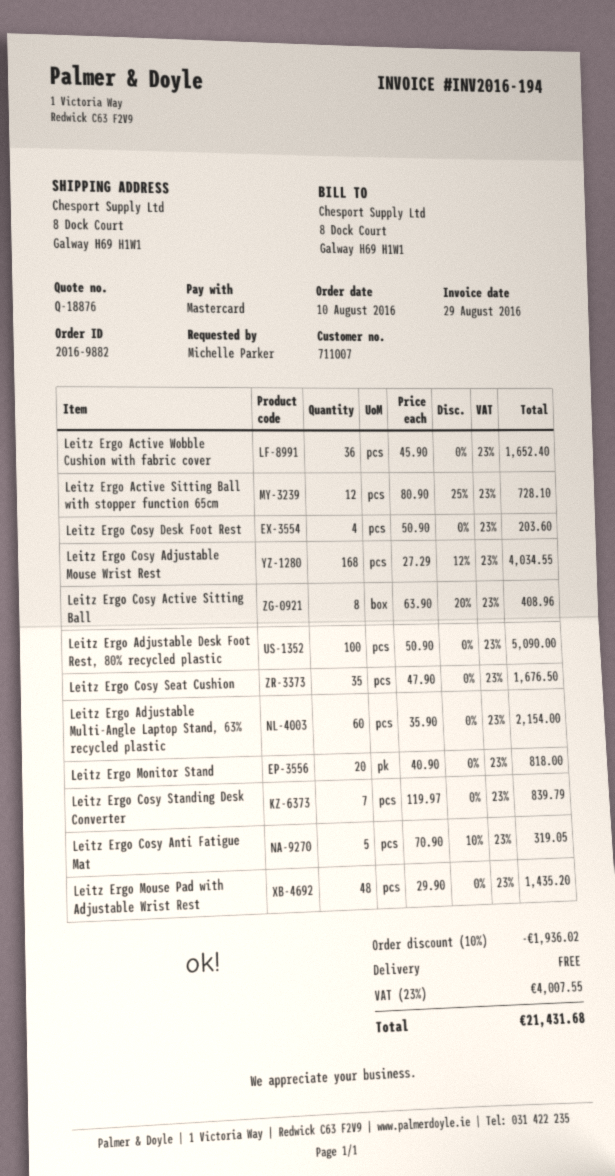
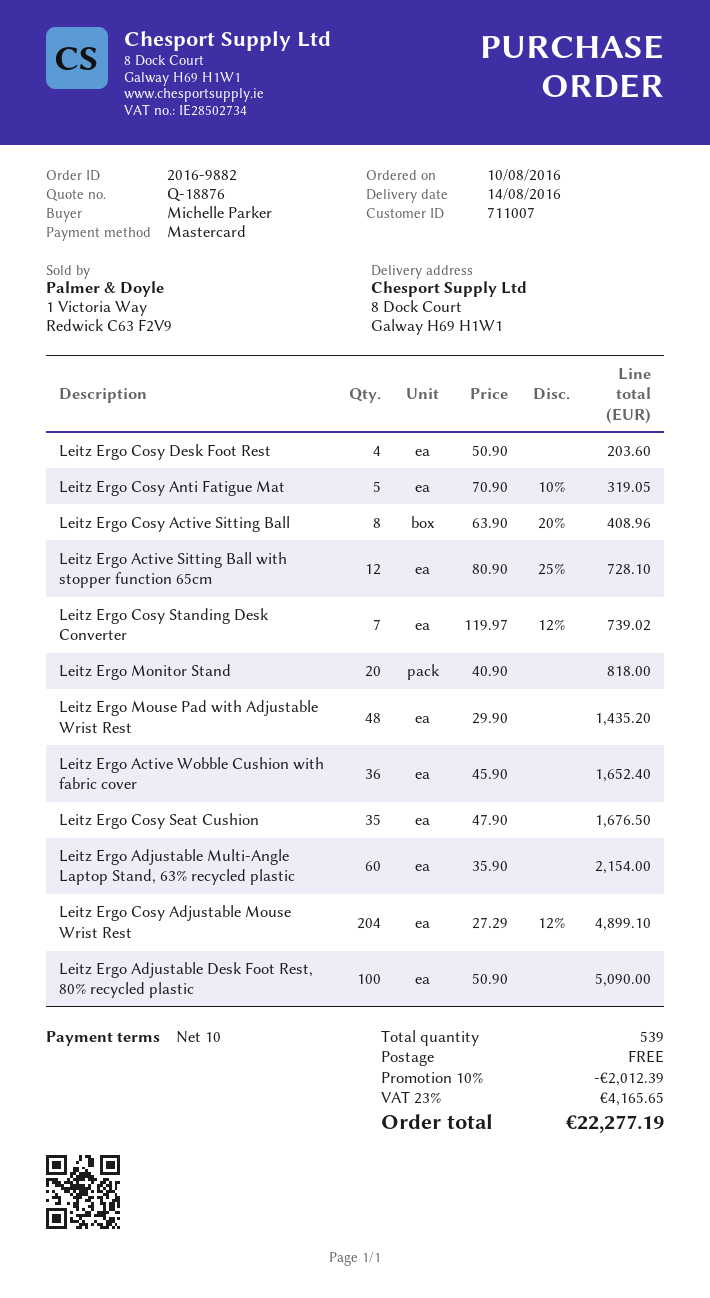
Leitz Ergo Cosy Adjustable Mouse Wrist Rest: 168 x 27.29 - 12% = 4034.55 -> 204 x 27.29 - 12% = 4899.10
Leitz Ergo Cosy Standing Desk Converter: 7 x 119.97 = 839.79 -> 7 x 119.97 - 12% = 739.02
discount: 10% = 1936.02 -> 10% = 2012.39
tax: 23% = 4007.55 -> 23% = 4165.65
total: 21431.68 -> 22277.19

